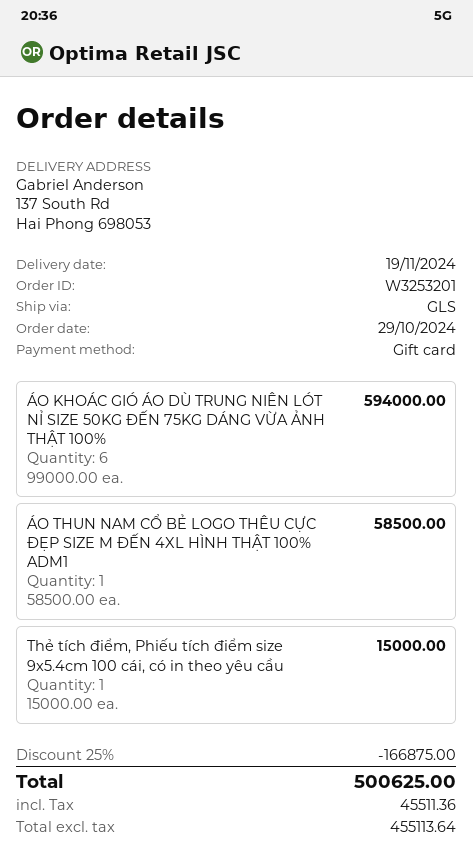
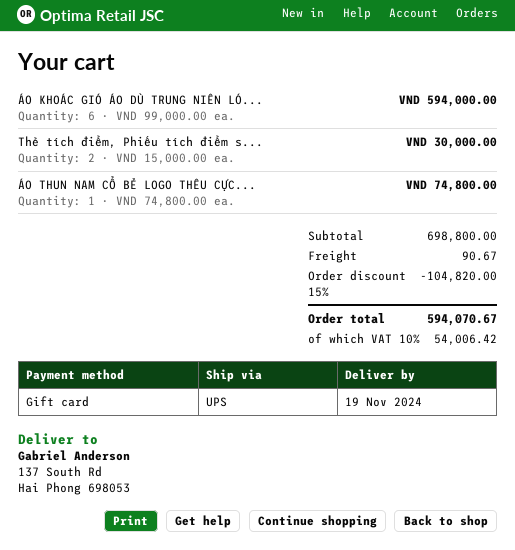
shipping method: GLS -> UPS
ÁO THUN NAM CỔ BẺ LOGO THÊU CỰC ĐẸP SIZE M ĐẾN 4XL HÌNH THẬT 100% ADM1: 1 x 58500.00 = 58500.00 -> 1 x 74800.00 = 74800.00
Thẻ tích điểm, Phiếu tích điểm size 9x5.4cm 100 cái, có in theo yêu cầu: 1 x 15000.00 = 15000.00 -> 2 x 15000.00 = 30000.00
discount: 25% = 166875.00 -> 15% = 104820.00
shipping: none -> 90.67
tax: 45511.36 -> 54006.42
total: 500625.00 -> 594070.67

